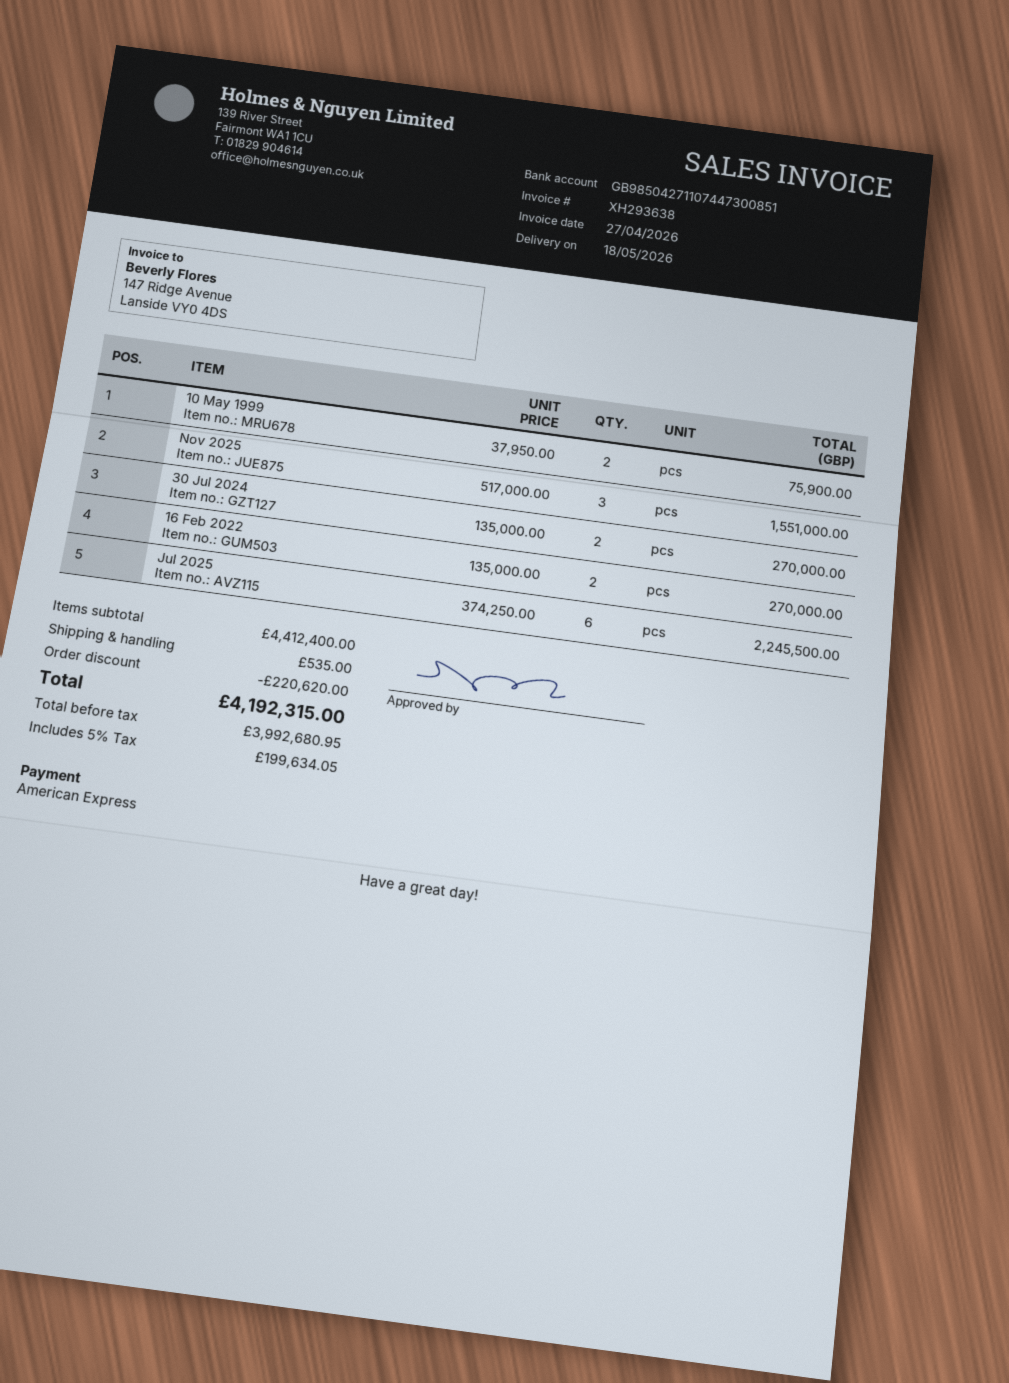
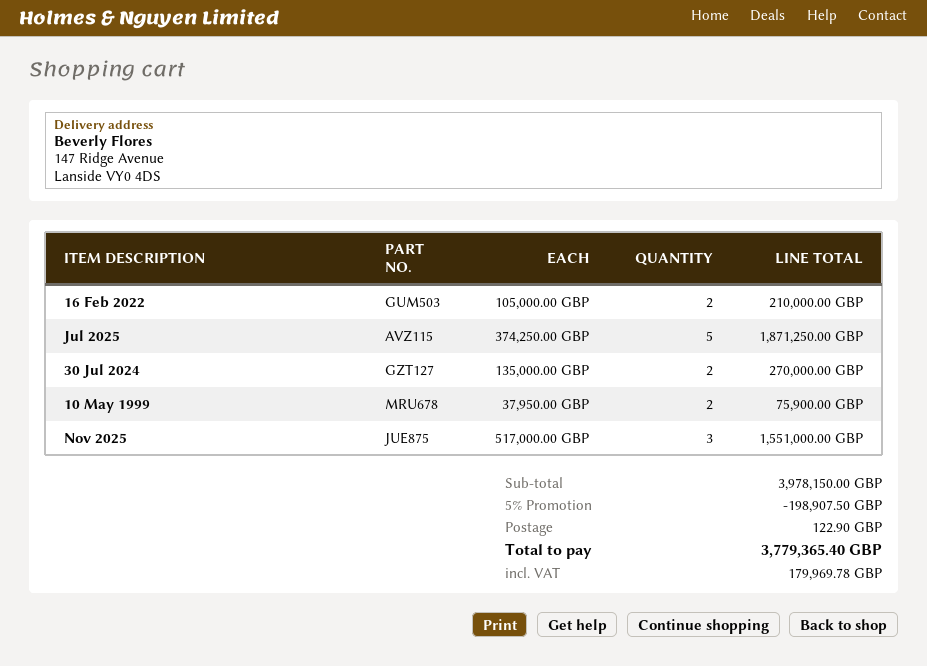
16 Feb 2022: 2 x 135000.00 = 270000.00 -> 2 x 105000.00 = 210000.00
Jul 2025: 6 x 374250.00 = 2245500.00 -> 5 x 374250.00 = 1871250.00
subtotal: 4412400.00 -> 3978150.00
discount: 220620.00 -> 198907.50
shipping: 535.00 -> 122.90
tax: 199634.05 -> 179969.78
total: 4192315.00 -> 3779365.40

